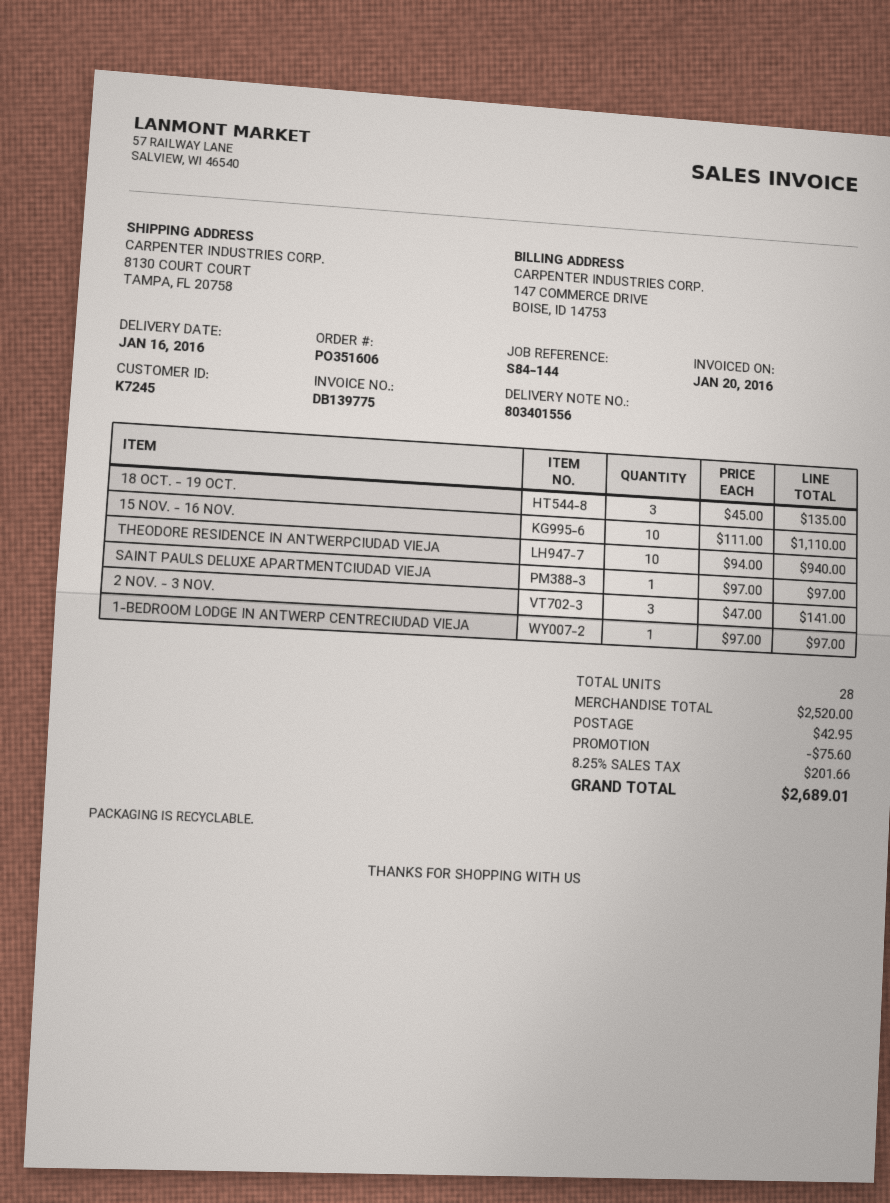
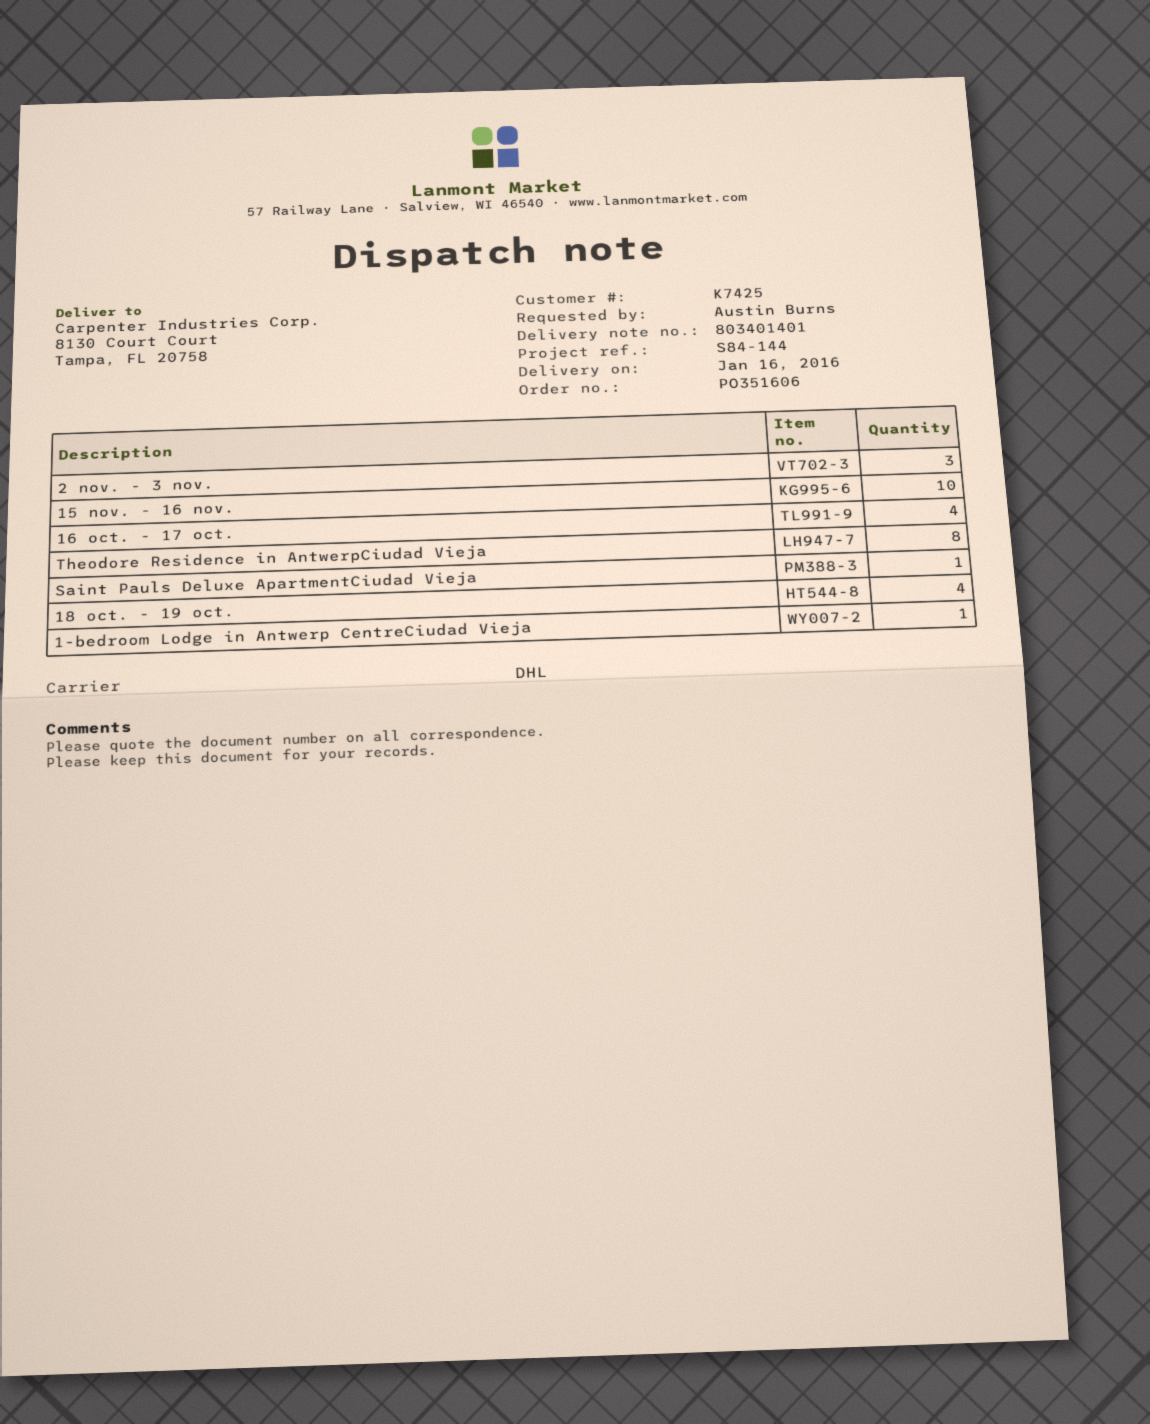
delivery note number: 803401556 -> 803401401
customer number: K7245 -> K7425
18 OCT. - 19 OCT.: 3 -> 4
THEODORE RESIDENCE IN ANTWERPCIUDAD VIEJA: 10 -> 8
16 oct. - 17 oct.: none -> 4

